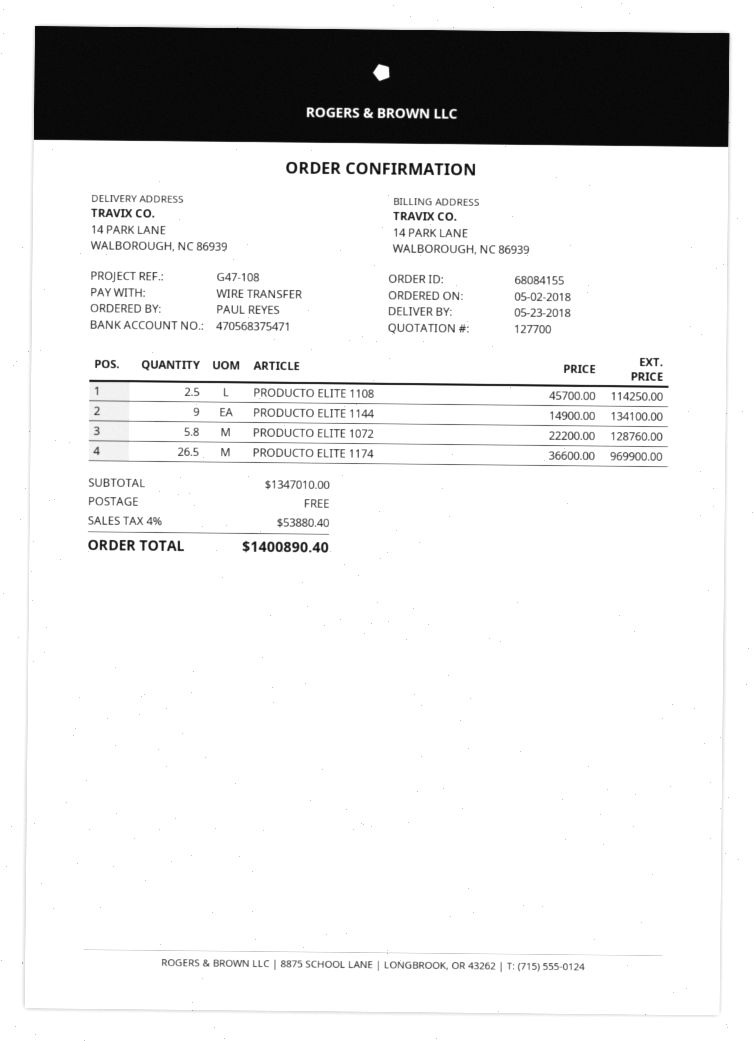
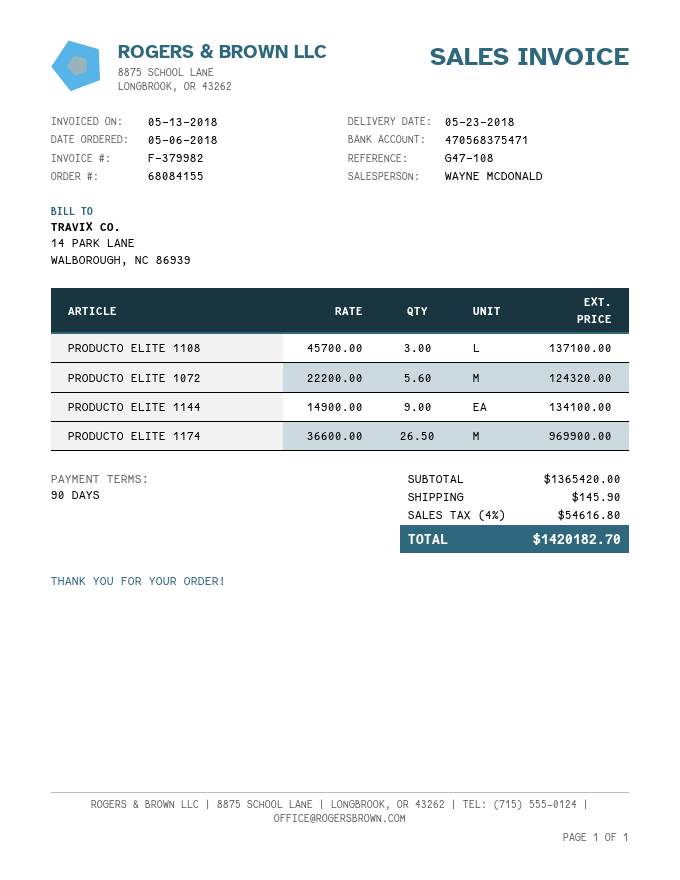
order date: 2018-05-02 -> 2018-05-06
PRODUCTO ELITE 1108: 2.5 x 45700.00 = 114250.00 -> 3 x 45700.00 = 137100.00
PRODUCTO ELITE 1072: 5.8 x 22200.00 = 128760.00 -> 5.6 x 22200.00 = 124320.00
subtotal: 1347010.00 -> 1365420.00
shipping: 0.00 -> 145.90
tax: 4% = 53880.40 -> 4% = 54616.80
total: 1400890.40 -> 1420182.70

